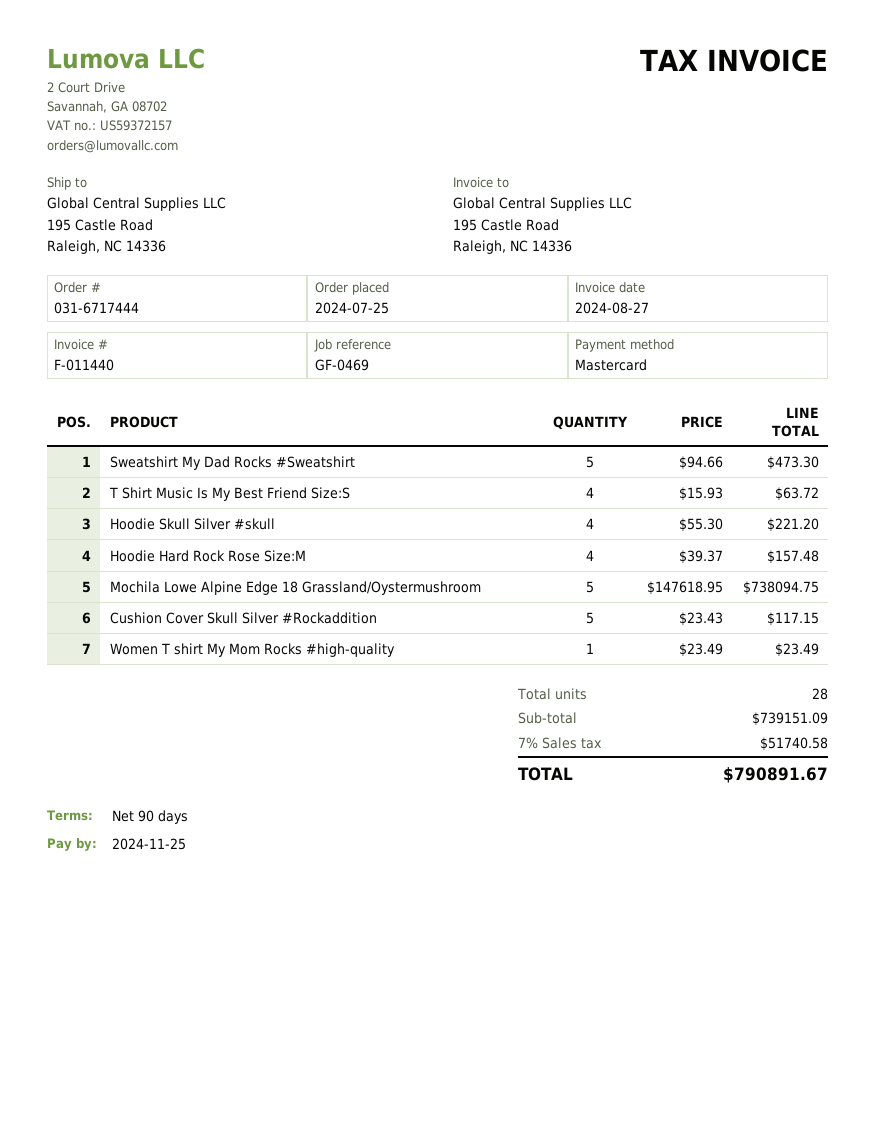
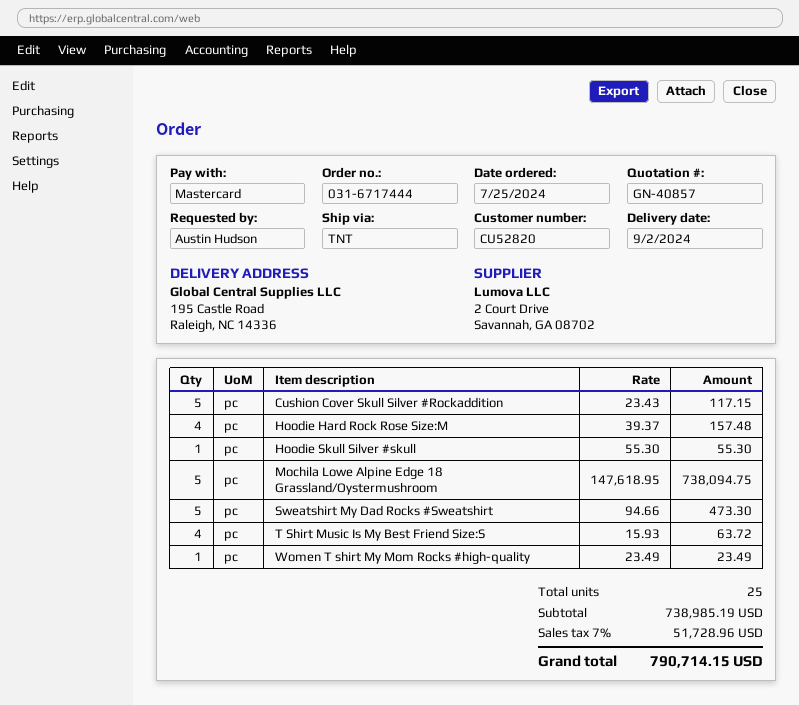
Hoodie Skull Silver #skull: 4 x 55.30 = 221.20 -> 1 x 55.30 = 55.30
total quantity: 28 -> 25
subtotal: 739151.09 -> 738985.19
tax: 7% = 51740.58 -> 7% = 51728.96
total: 790891.67 -> 790714.15

